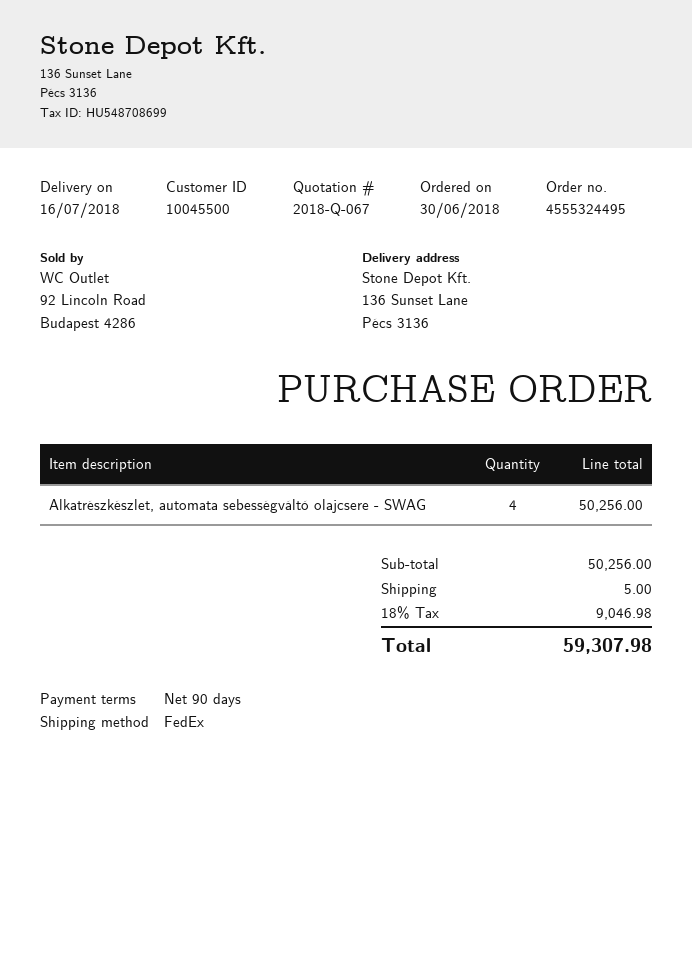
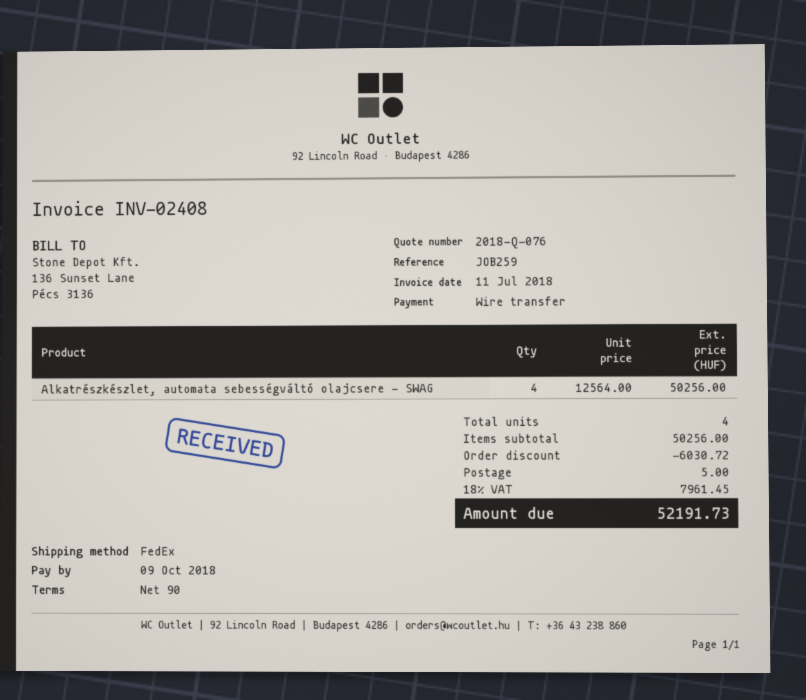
quote number: 2018-Q-067 -> 2018-Q-076
discount: none -> 6030.72
tax: 18% = 9046.98 -> 18% = 7961.45
total: 59307.98 -> 52191.73

